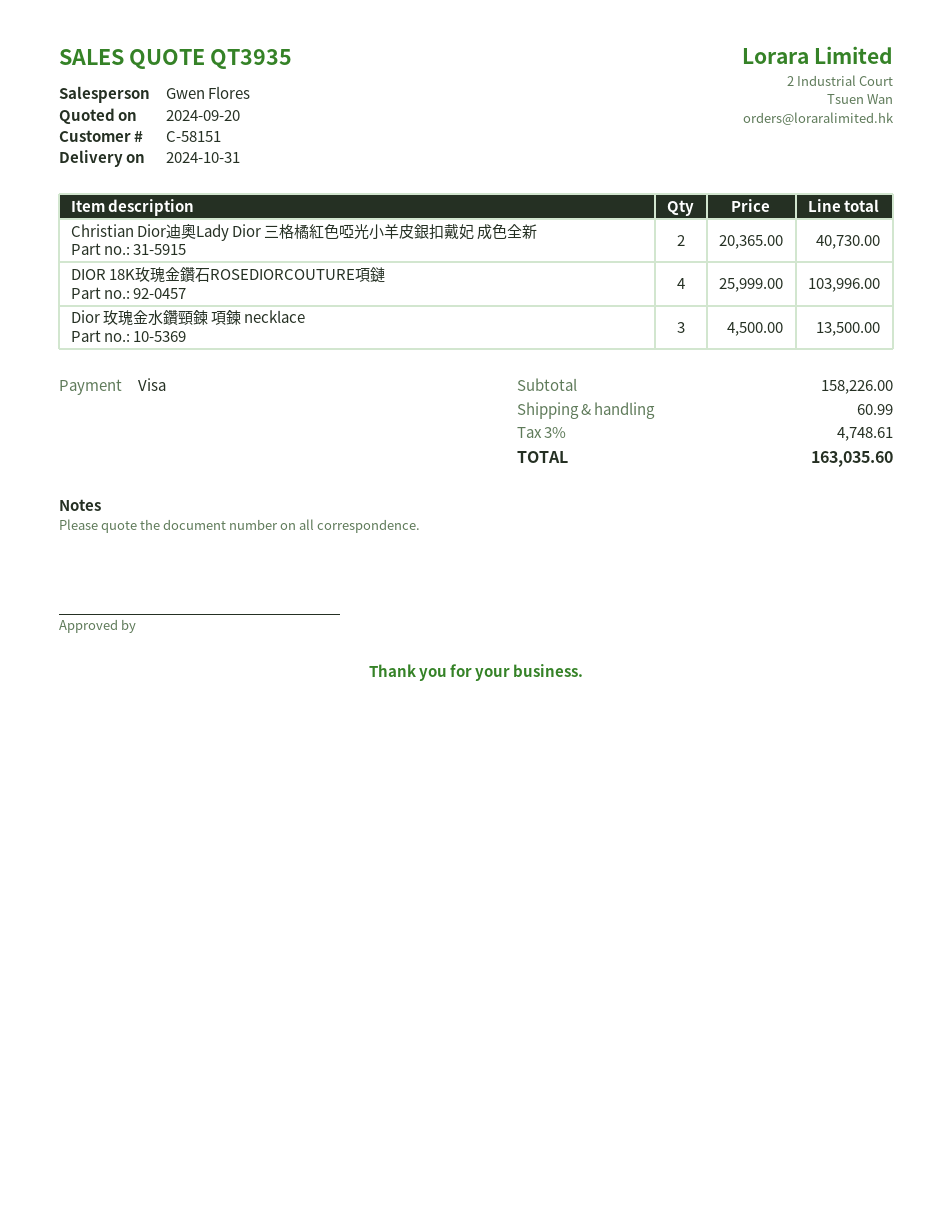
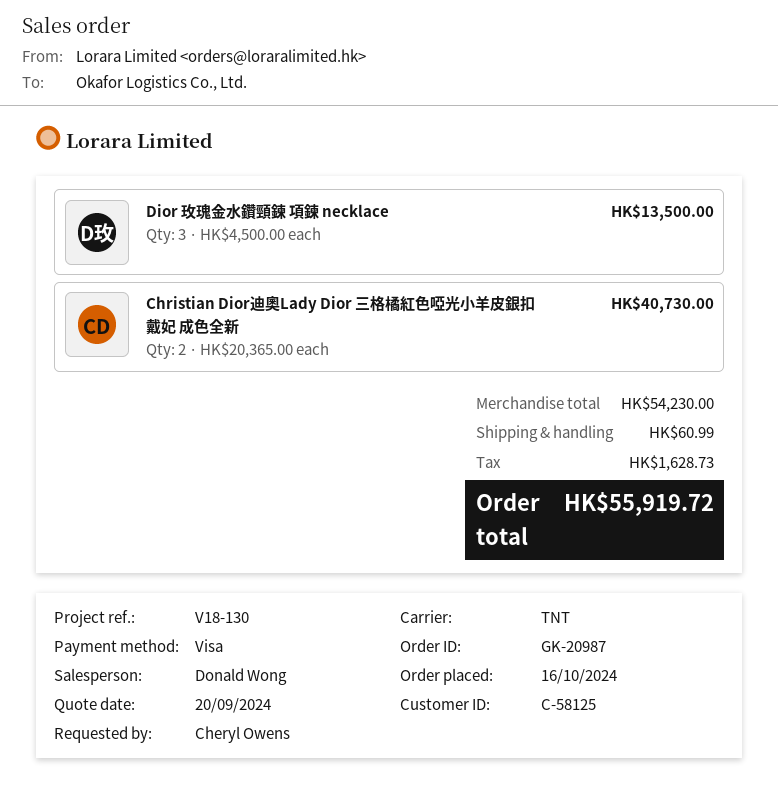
customer number: C-58151 -> C-58125
sales rep: Gwen Flores -> Donald Wong
DIOR 18K玫瑰金鑽石ROSEDIORCOUTURE項鏈: 4 x 25999.00 = 103996.00 -> none
subtotal: 158226.00 -> 54230.00
tax: 4748.61 -> 1628.73
total: 163035.60 -> 55919.72

